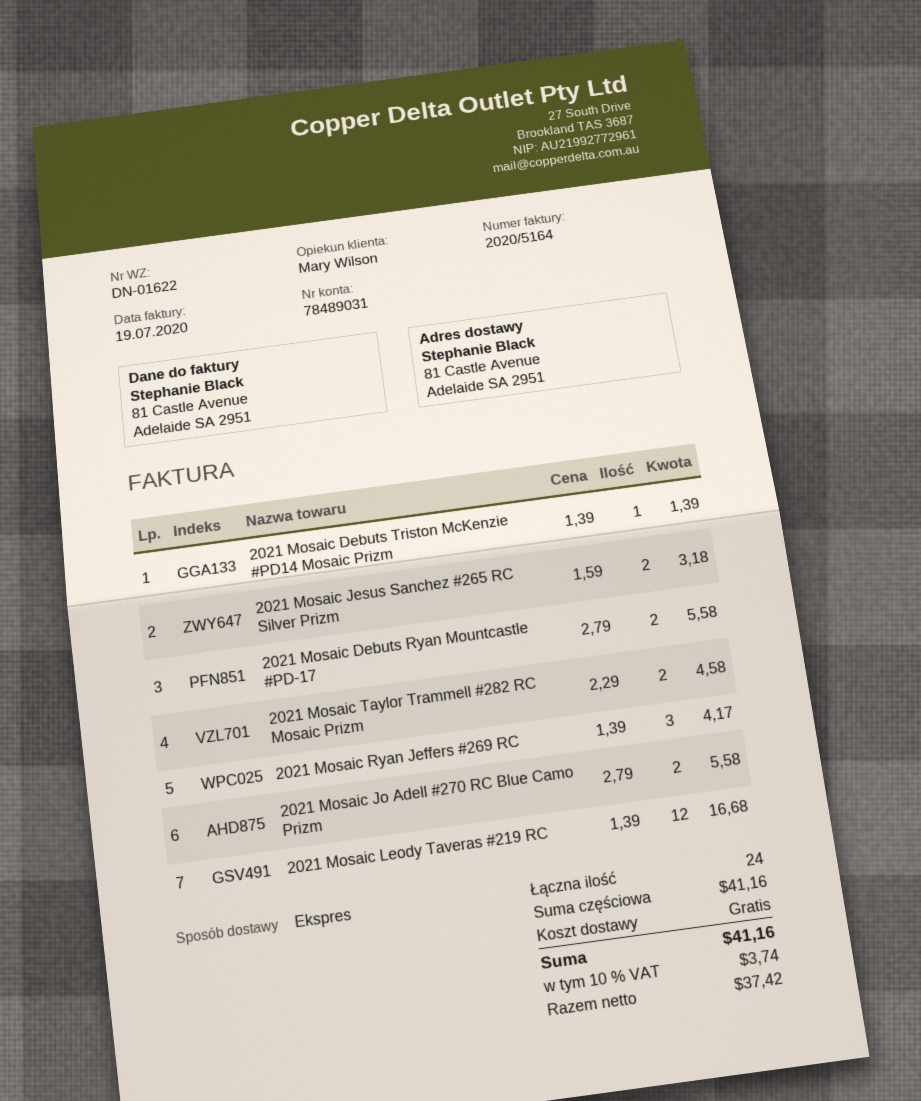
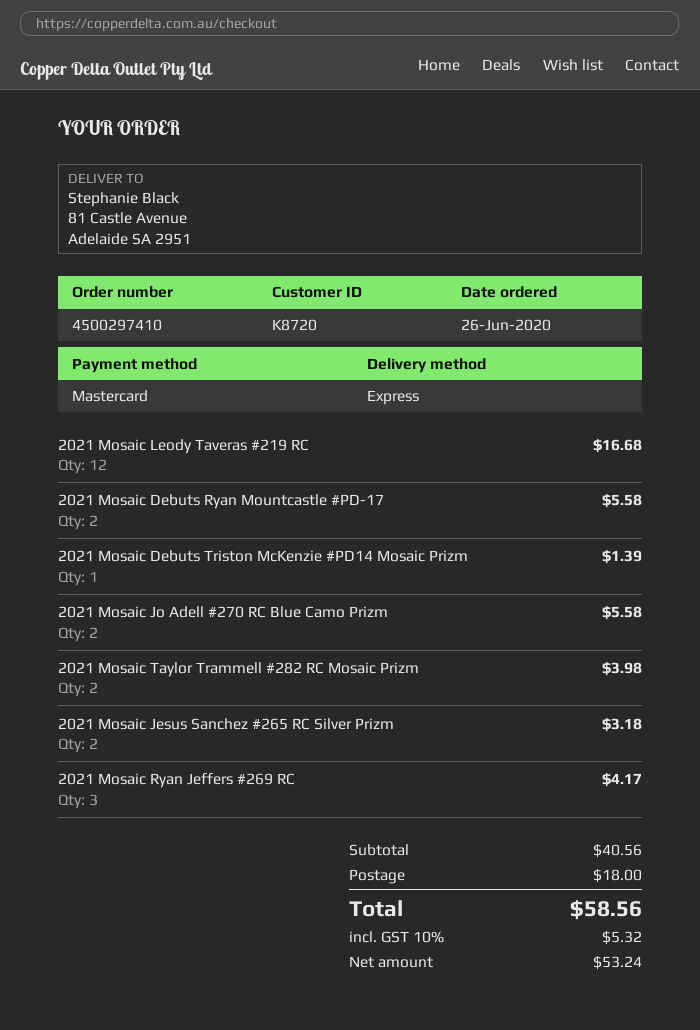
2021 Mosaic Taylor Trammell #282 RC Mosaic Prizm: 2 for 4.58 -> 2 for 3.98
subtotal: 41.16 -> 40.56
shipping: 0.00 -> 18.00
net: 37.42 -> 53.24
tax: 10% = 3.74 -> 10% = 5.32
total: 41.16 -> 58.56

